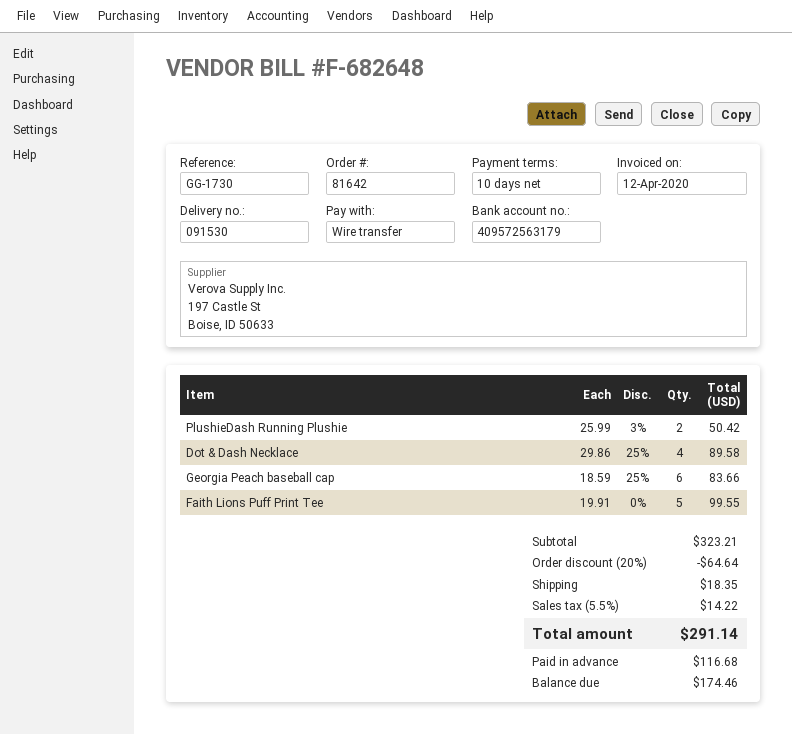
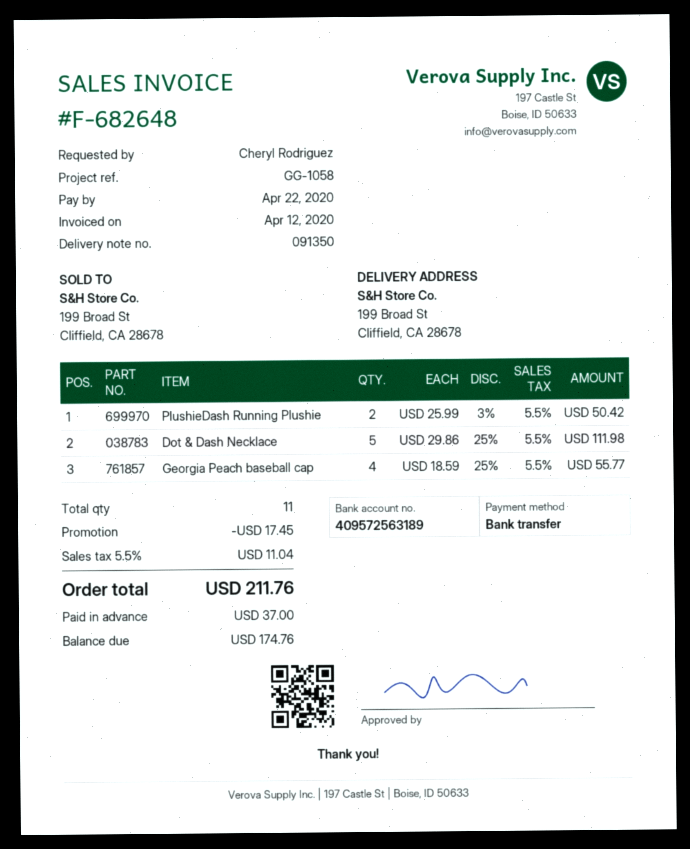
delivery note number: 091530 -> 091350
reference: GG-1730 -> GG-1058
bank account: 409572563179 -> 409572563189
Dot & Dash Necklace: 4 x 29.86 - 25% = 89.58 -> 5 x 29.86 - 25% = 111.98
Georgia Peach baseball cap: 6 x 18.59 - 25% = 83.66 -> 4 x 18.59 - 25% = 55.77
Faith Lions Puff Print Tee: 5 x 19.91 = 99.55 -> none
discount: 64.64 -> 17.45
shipping: 18.35 -> none
tax: 5.5% = 14.22 -> 5.5% = 11.04
total: 291.14 -> 211.76
deposit: 116.68 -> 37.00
balance: 174.46 -> 174.76

